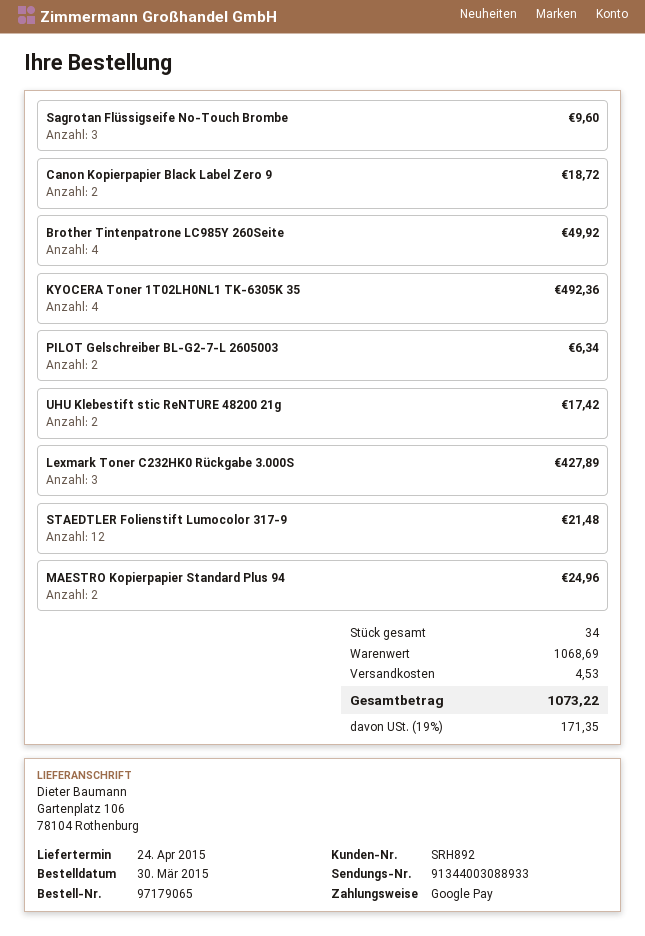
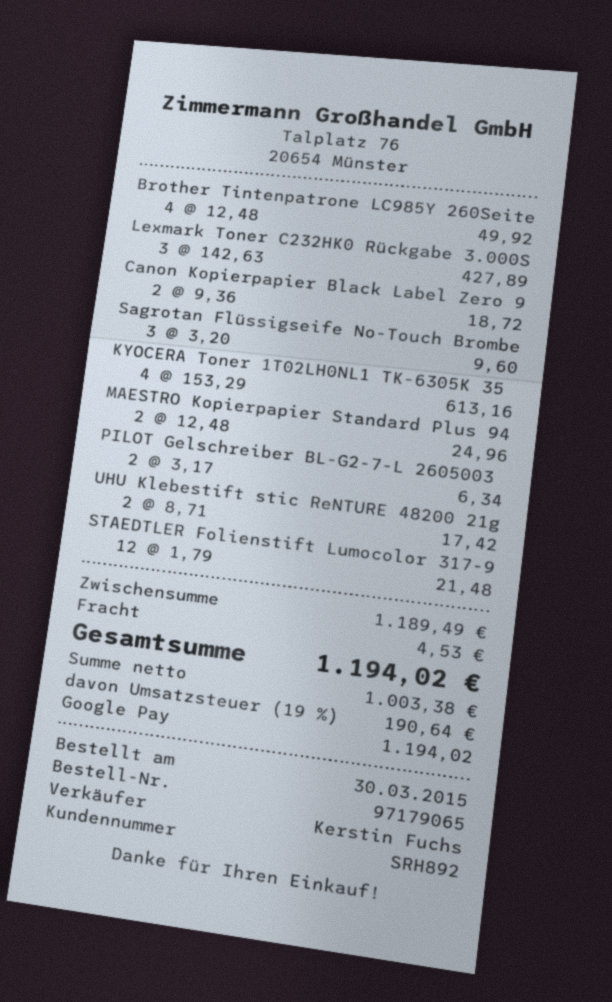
KYOCERA Toner 1T02LH0NL1 TK-6305K 35: 4 for 492.36 -> 4 for 613.16
subtotal: 1068.69 -> 1189.49
tax: 19% = 171.35 -> 19% = 190.64
total: 1073.22 -> 1194.02

